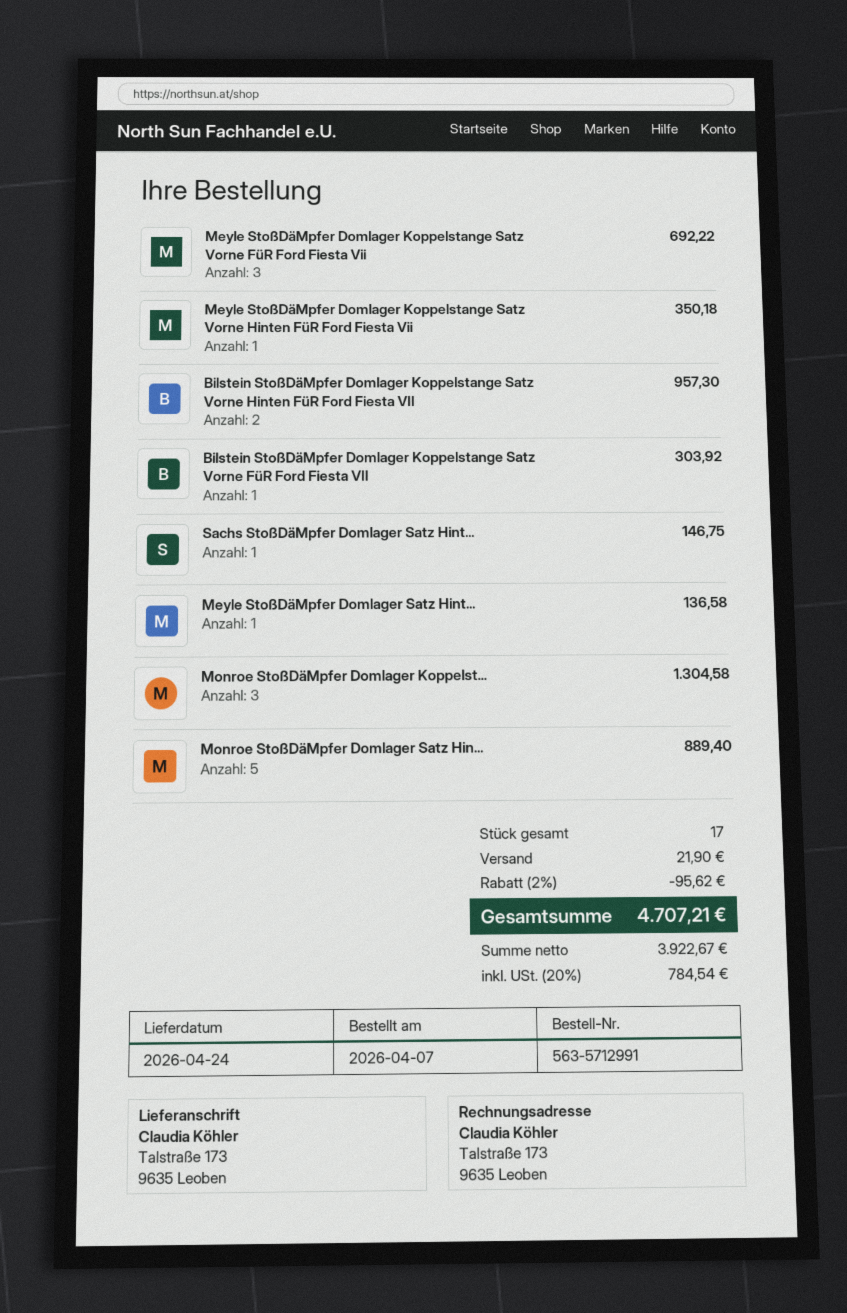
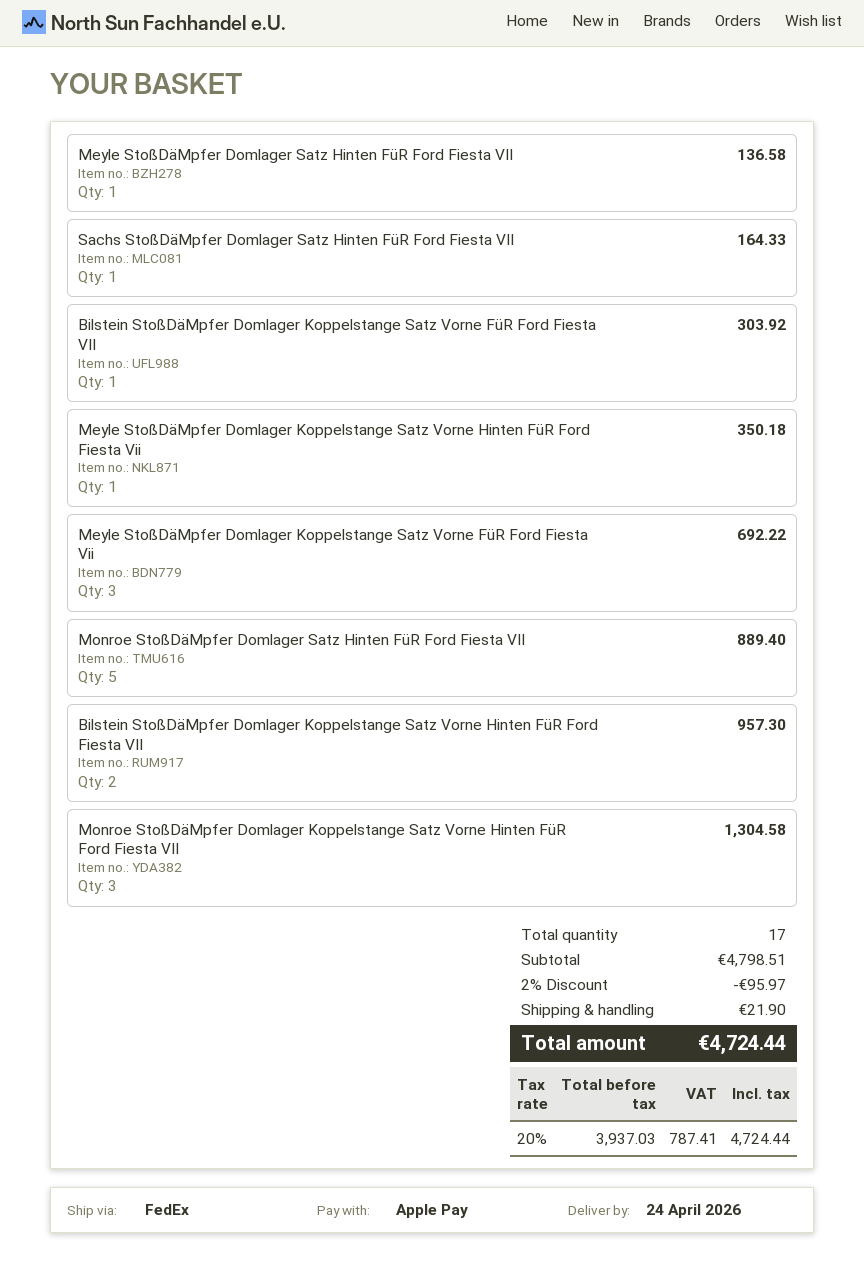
Sachs StoßDäMpfer Domlager Satz Hint...: 1 for 146.75 -> 1 for 164.33
discount: 2% = 95.62 -> 2% = 95.97
net: 3922.67 -> 3937.03
tax: 20% = 784.54 -> 20% = 787.41
total: 4707.21 -> 4724.44

